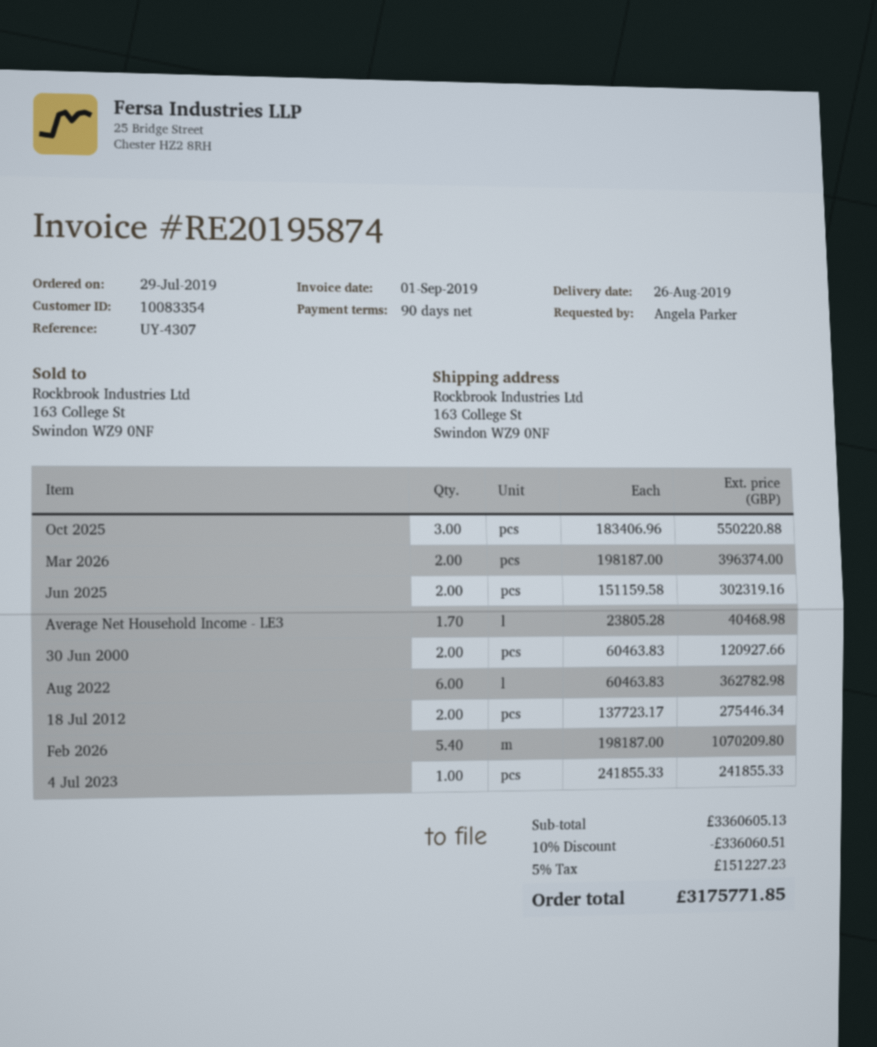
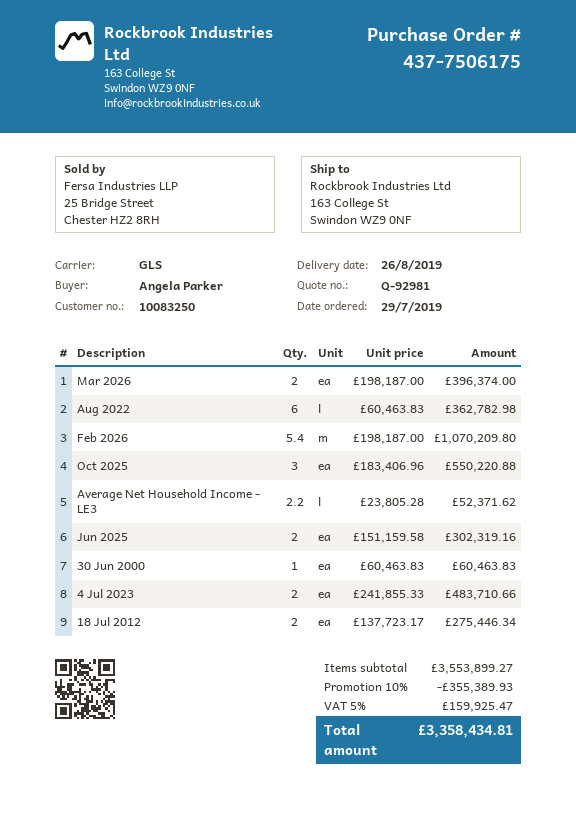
customer number: 10083354 -> 10083250
Average Net Household Income - LE3: 1.7 x 23805.28 = 40468.98 -> 2.2 x 23805.28 = 52371.62
30 Jun 2000: 2 x 60463.83 = 120927.66 -> 1 x 60463.83 = 60463.83
4 Jul 2023: 1 x 241855.33 = 241855.33 -> 2 x 241855.33 = 483710.66
subtotal: 3360605.13 -> 3553899.27
discount: 10% = 336060.51 -> 10% = 355389.93
tax: 5% = 151227.23 -> 5% = 159925.47
total: 3175771.85 -> 3358434.81

